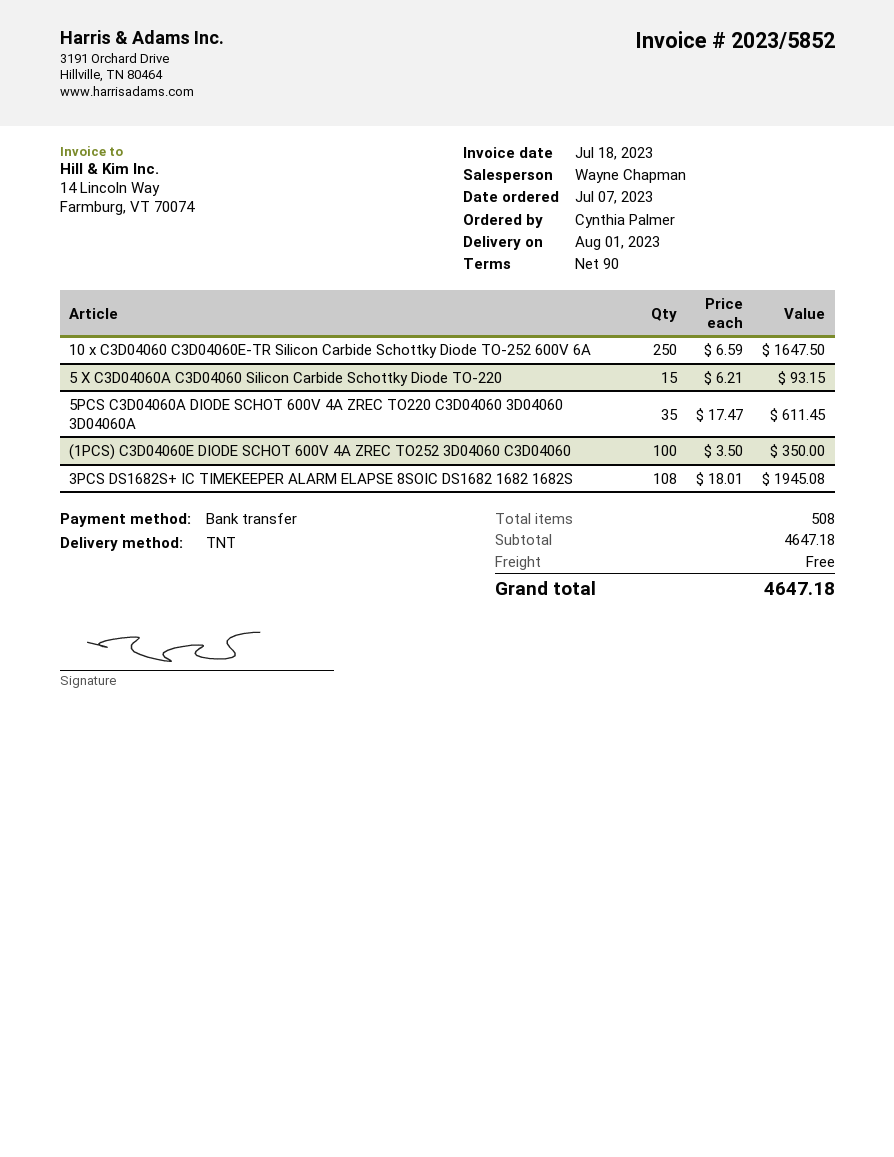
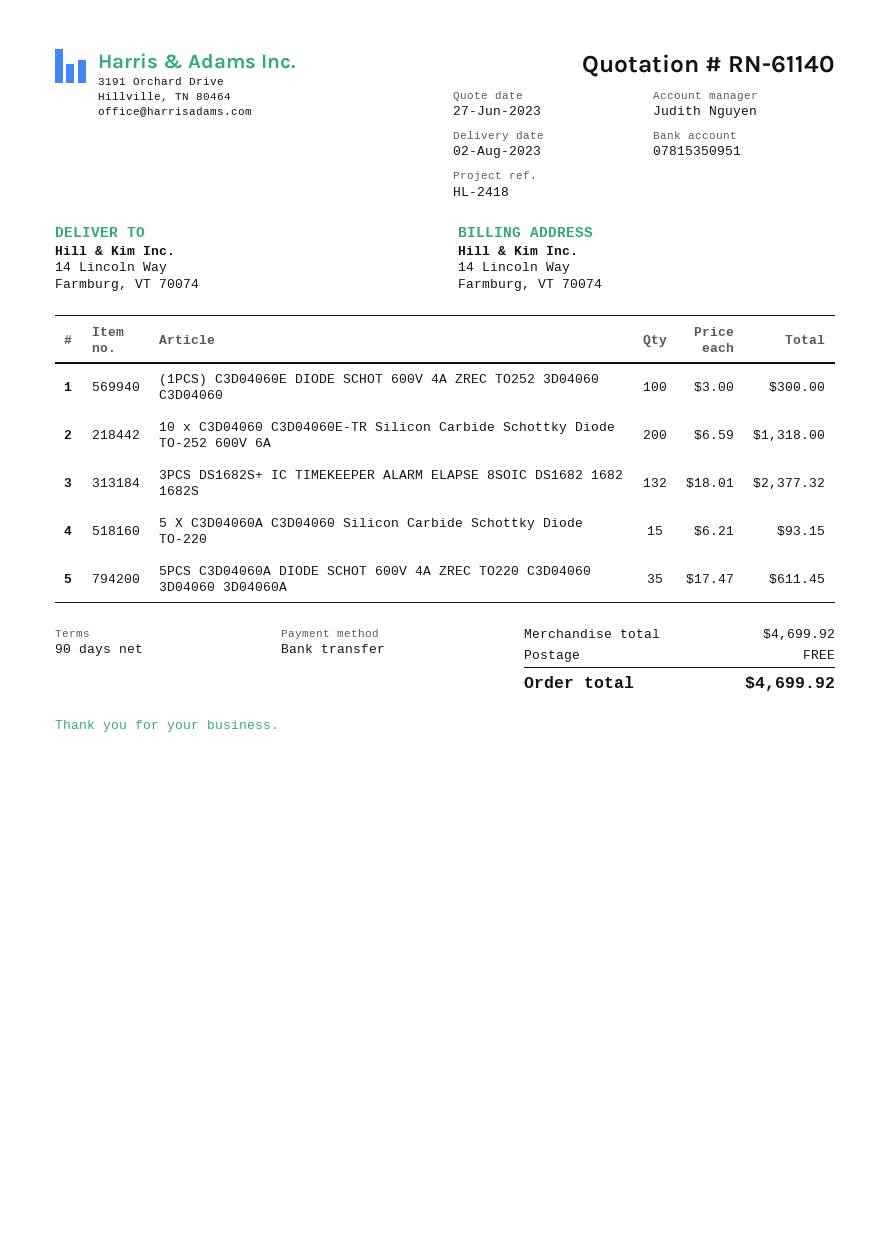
delivery date: 2023-08-01 -> 2023-08-02
sales rep: Wayne Chapman -> Judith Nguyen
10 x C3D04060 C3D04060E-TR Silicon Carbide Schottky Diode TO-252 600V 6A: 250 x 6.59 = 1647.50 -> 200 x 6.59 = 1318.00
(1PCS) C3D04060E DIODE SCHOT 600V 4A ZREC TO252 3D04060 C3D04060: 100 x 3.50 = 350.00 -> 100 x 3.00 = 300.00
3PCS DS1682S+ IC TIMEKEEPER ALARM ELAPSE 8SOIC DS1682 1682 1682S: 108 x 18.01 = 1945.08 -> 132 x 18.01 = 2377.32
subtotal: 4647.18 -> 4699.92
total: 4647.18 -> 4699.92

